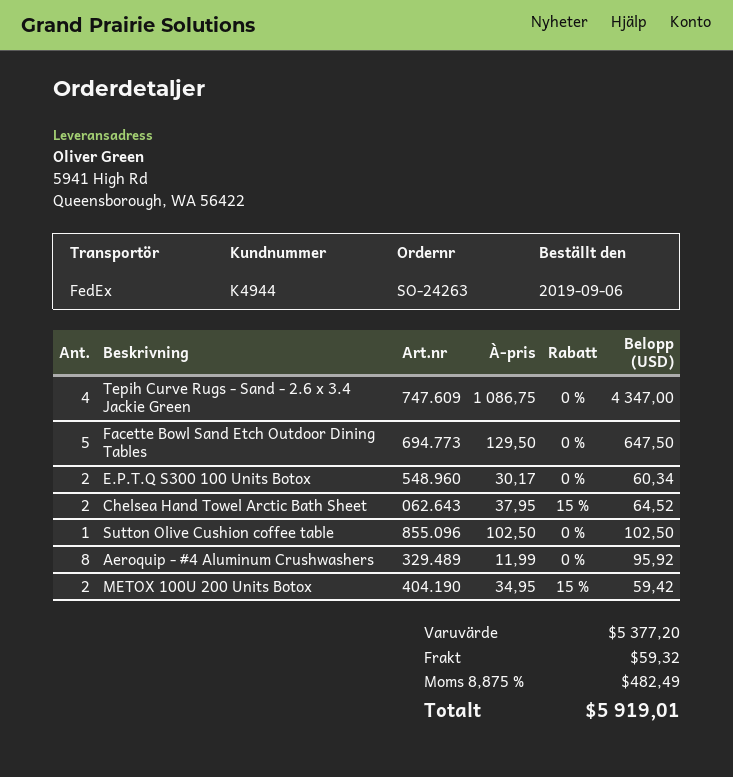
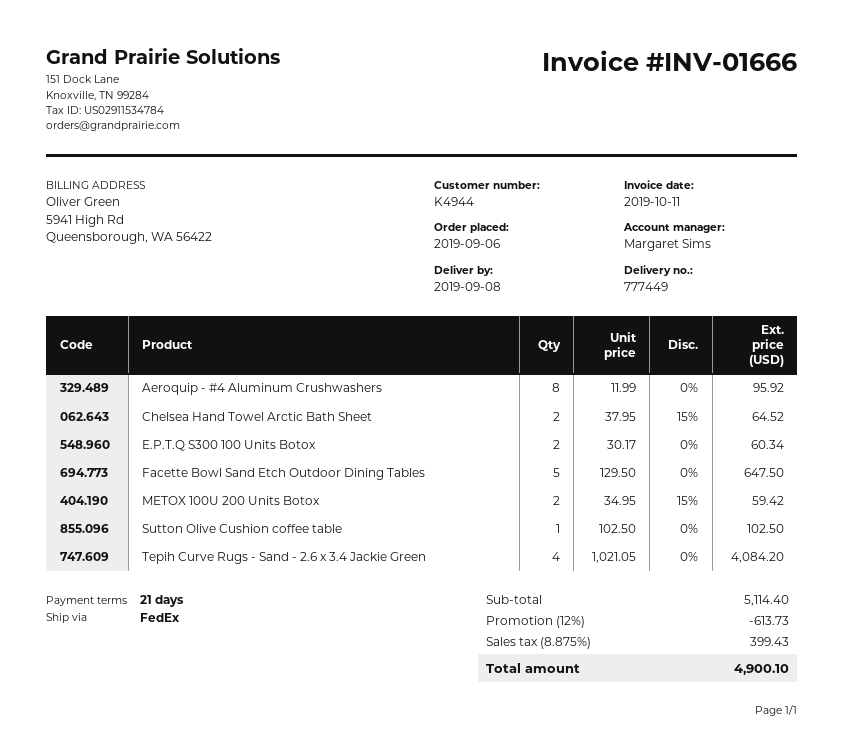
Tepih Curve Rugs - Sand - 2.6 x 3.4 Jackie Green: 4 x 1086.75 = 4347.00 -> 4 x 1021.05 = 4084.20
subtotal: 5377.20 -> 5114.40
discount: none -> 12% = 613.73
shipping: 59.32 -> none
tax: 8.875% = 482.49 -> 8.875% = 399.43
total: 5919.01 -> 4900.10

